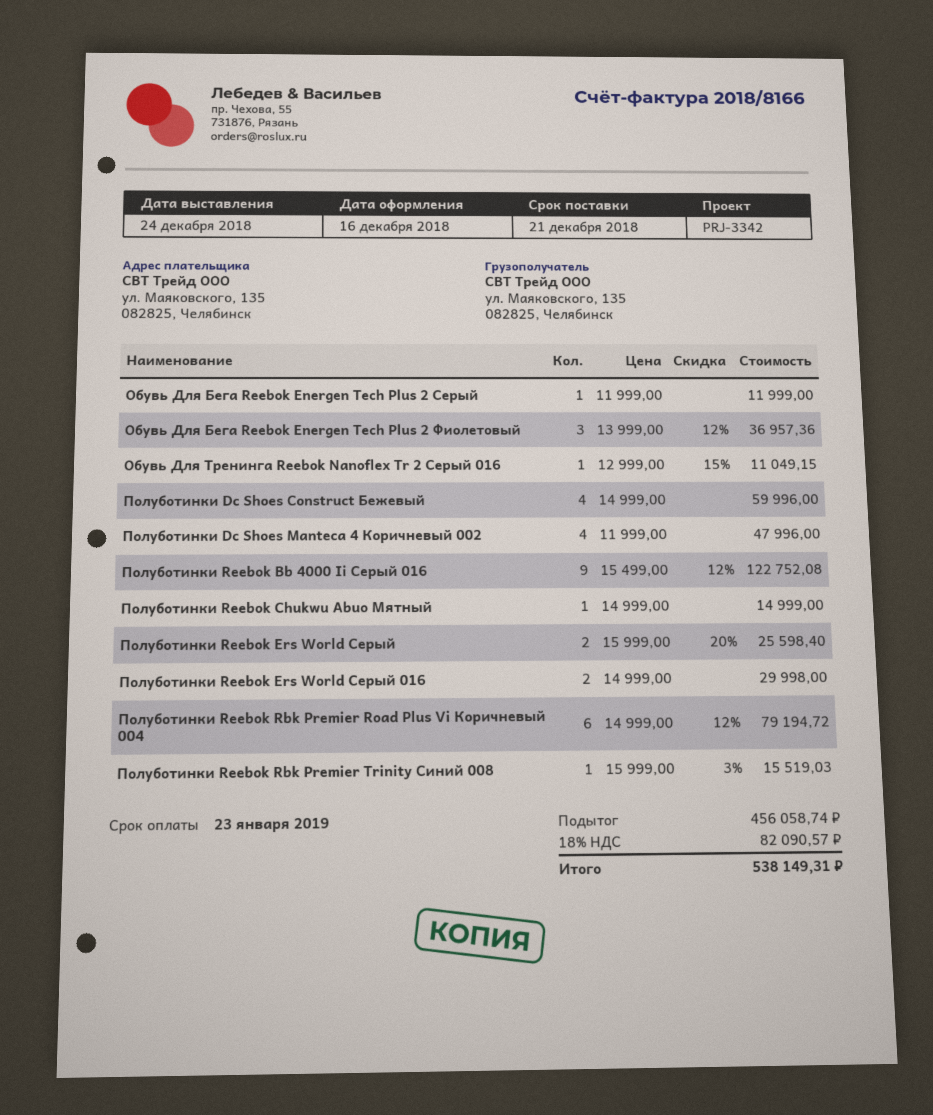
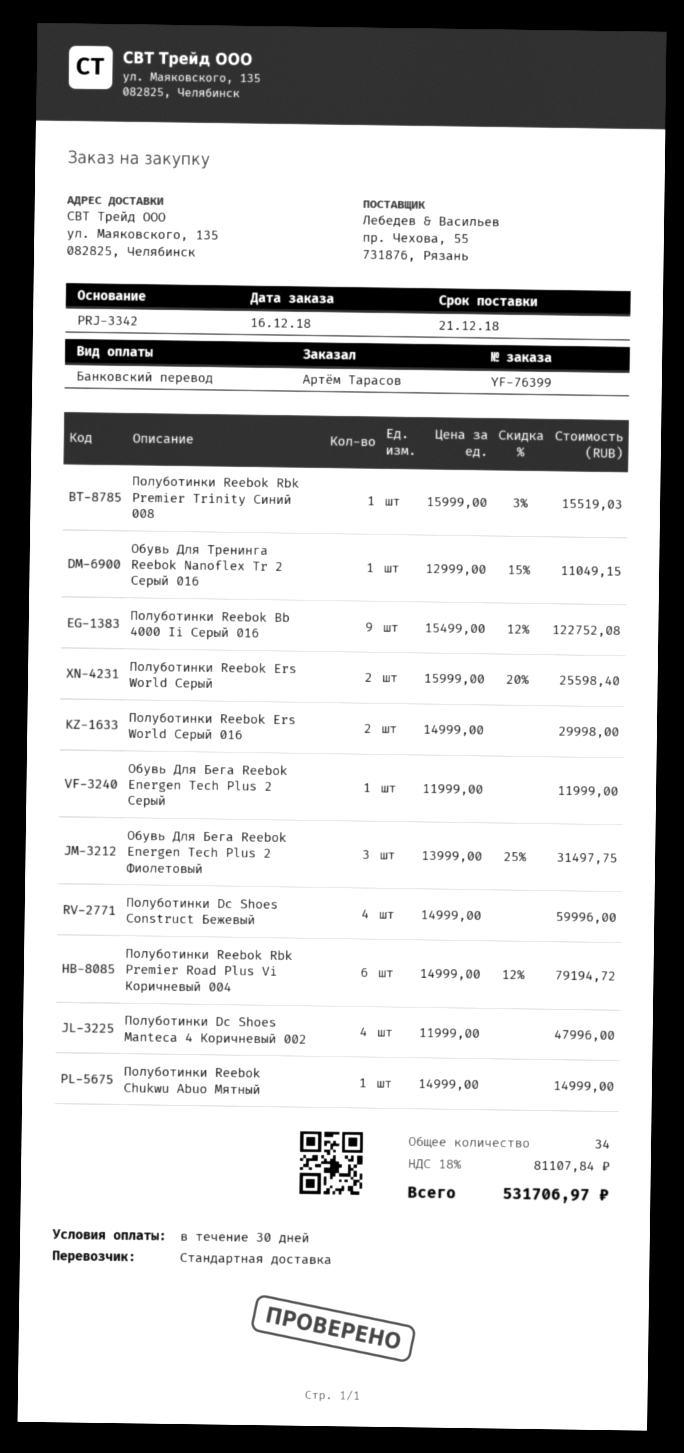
Обувь Для Бега Reebok Energen Tech Plus 2 Фиолетовый: 3 x 13999.00 - 12% = 36957.36 -> 3 x 13999.00 - 25% = 31497.75
tax: 18% = 82090.57 -> 18% = 81107.84
total: 538149.31 -> 531706.97

